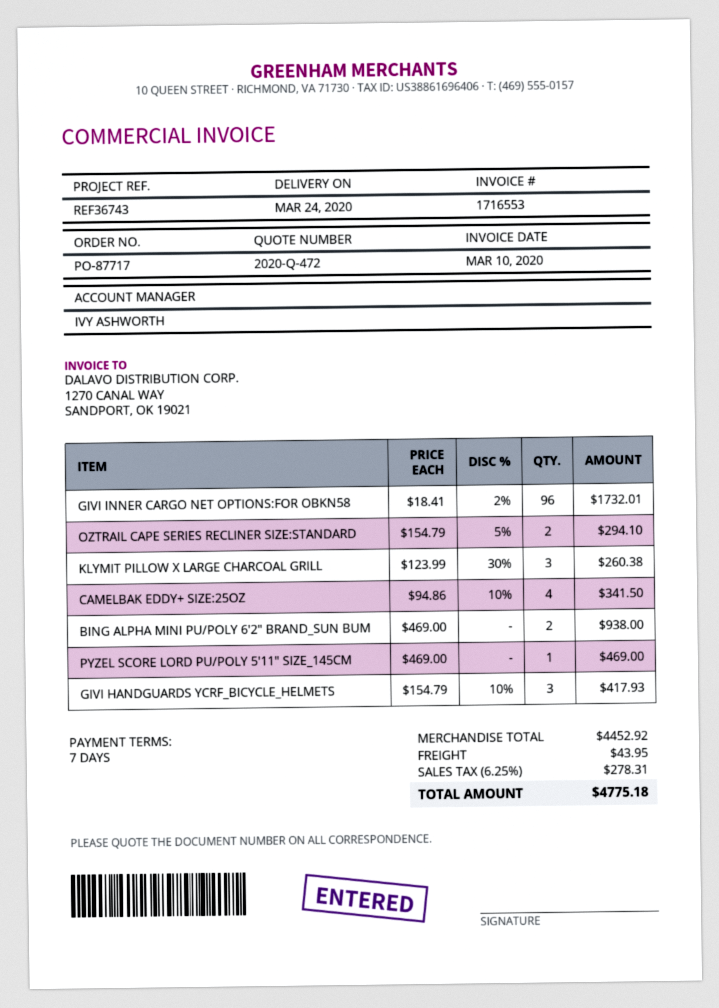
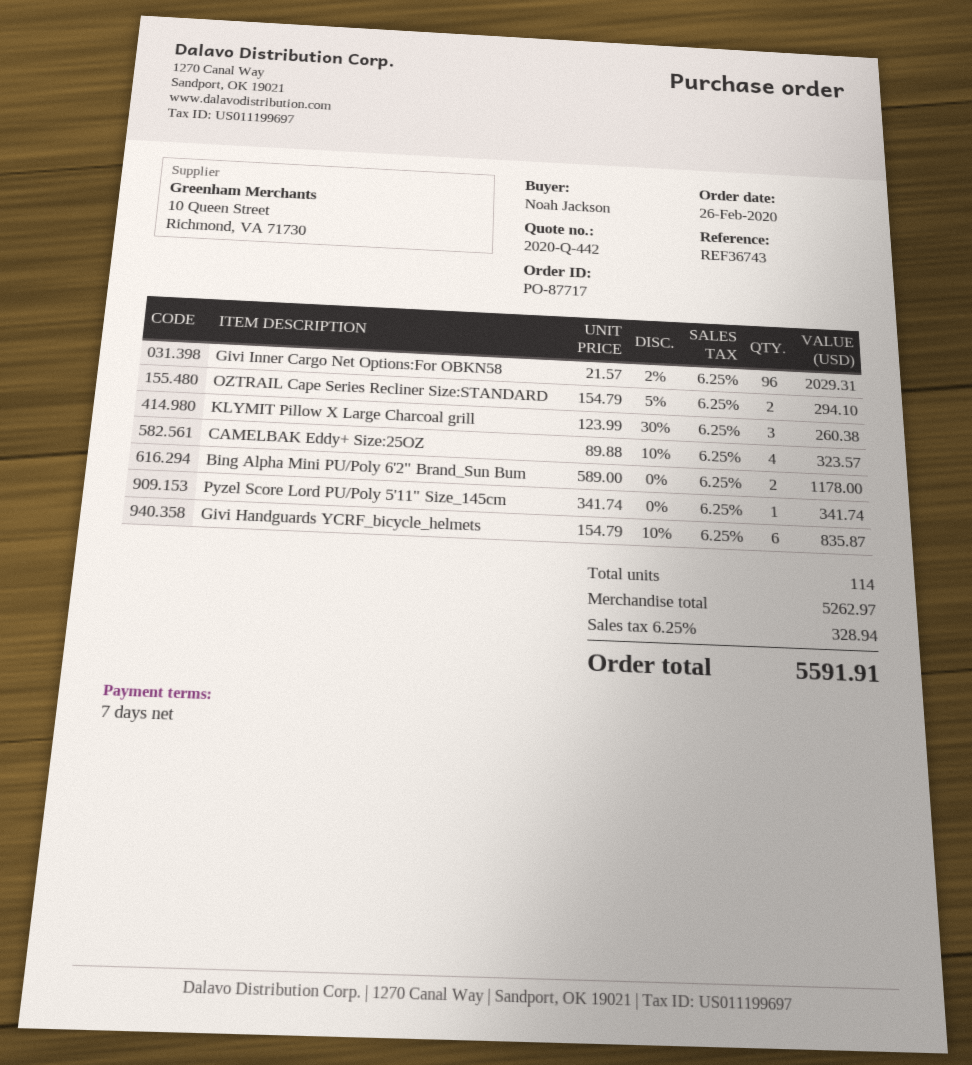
quote number: 2020-Q-472 -> 2020-Q-442
GIVI INNER CARGO NET OPTIONS:FOR OBKN58: 96 x 18.41 - 2% = 1732.01 -> 96 x 21.57 - 2% = 2029.31
CAMELBAK EDDY+ SIZE:25OZ: 4 x 94.86 - 10% = 341.50 -> 4 x 89.88 - 10% = 323.57
BING ALPHA MINI PU/POLY 6'2" BRAND_SUN BUM: 2 x 469.00 = 938.00 -> 2 x 589.00 = 1178.00
PYZEL SCORE LORD PU/POLY 5'11" SIZE_145CM: 1 x 469.00 = 469.00 -> 1 x 341.74 = 341.74
GIVI HANDGUARDS YCRF_BICYCLE_HELMETS: 3 x 154.79 - 10% = 417.93 -> 6 x 154.79 - 10% = 835.87
subtotal: 4452.92 -> 5262.97
shipping: 43.95 -> none
tax: 6.25% = 278.31 -> 6.25% = 328.94
total: 4775.18 -> 5591.91

